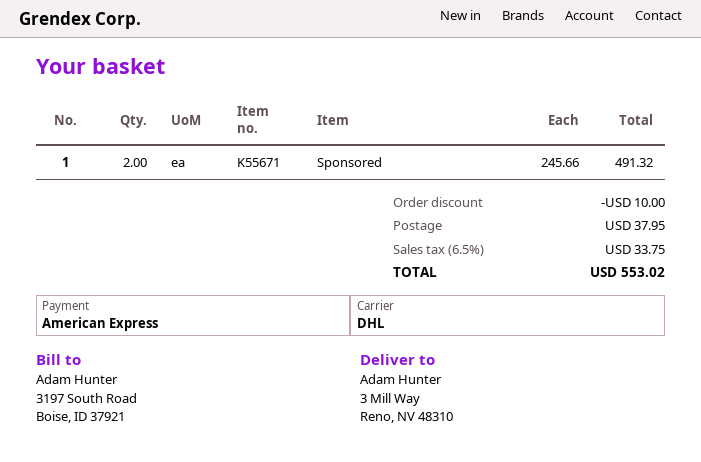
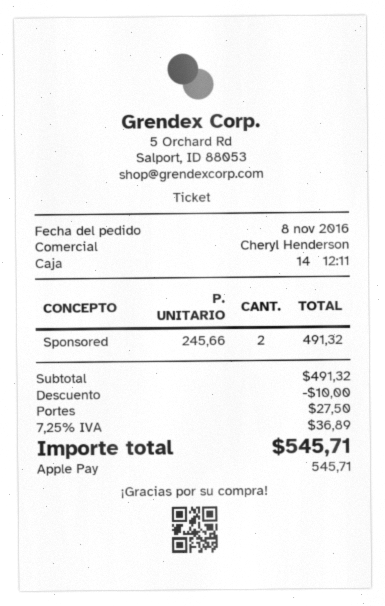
payment method: American Express -> Apple Pay
shipping: 37.95 -> 27.50
tax: 6.5% = 33.75 -> 7.25% = 36.89
total: 553.02 -> 545.71

